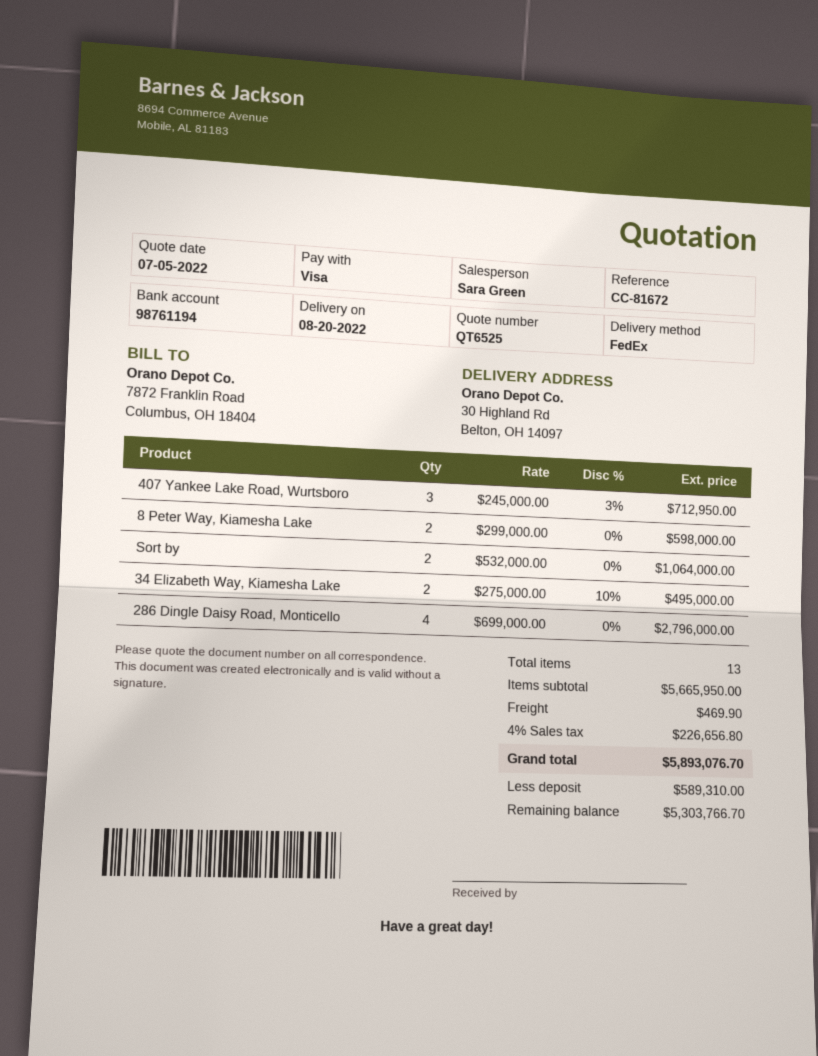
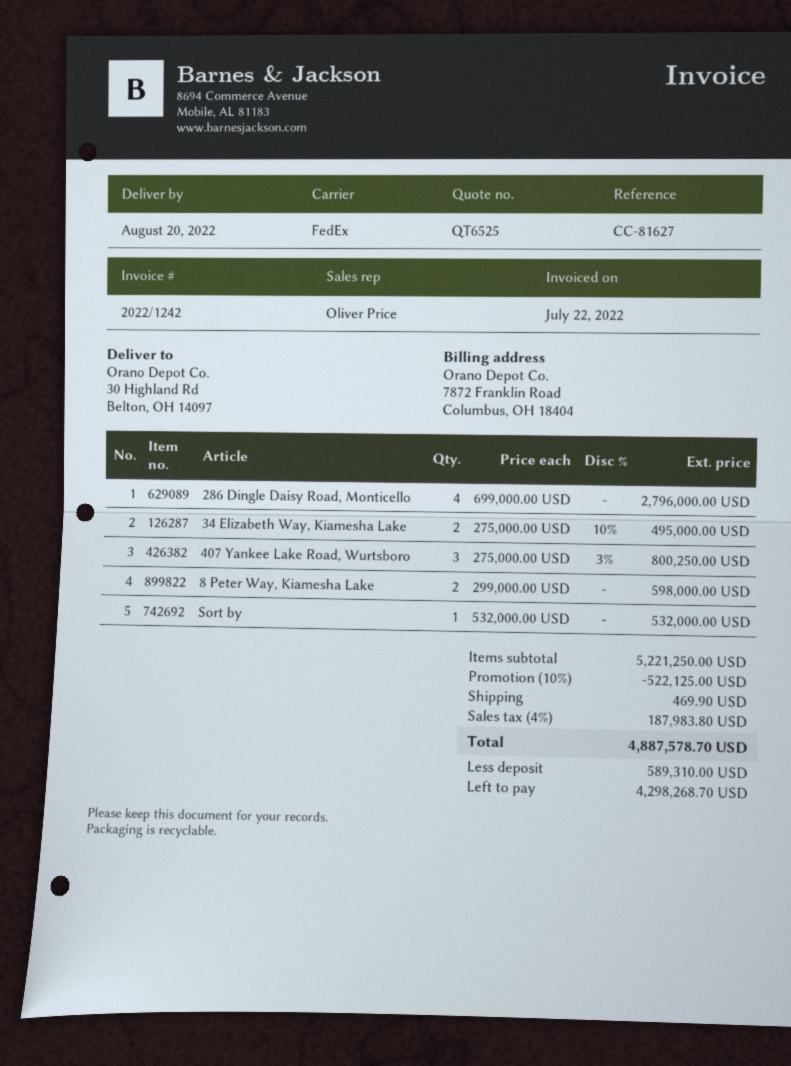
reference: CC-81672 -> CC-81627
sales rep: Sara Green -> Oliver Price
407 Yankee Lake Road, Wurtsboro: 3 x 245000.00 - 3% = 712950.00 -> 3 x 275000.00 - 3% = 800250.00
Sort by: 2 x 532000.00 = 1064000.00 -> 1 x 532000.00 = 532000.00
subtotal: 5665950.00 -> 5221250.00
discount: none -> 10% = 522125.00
tax: 4% = 226656.80 -> 4% = 187983.80
total: 5893076.70 -> 4887578.70
balance: 5303766.70 -> 4298268.70

